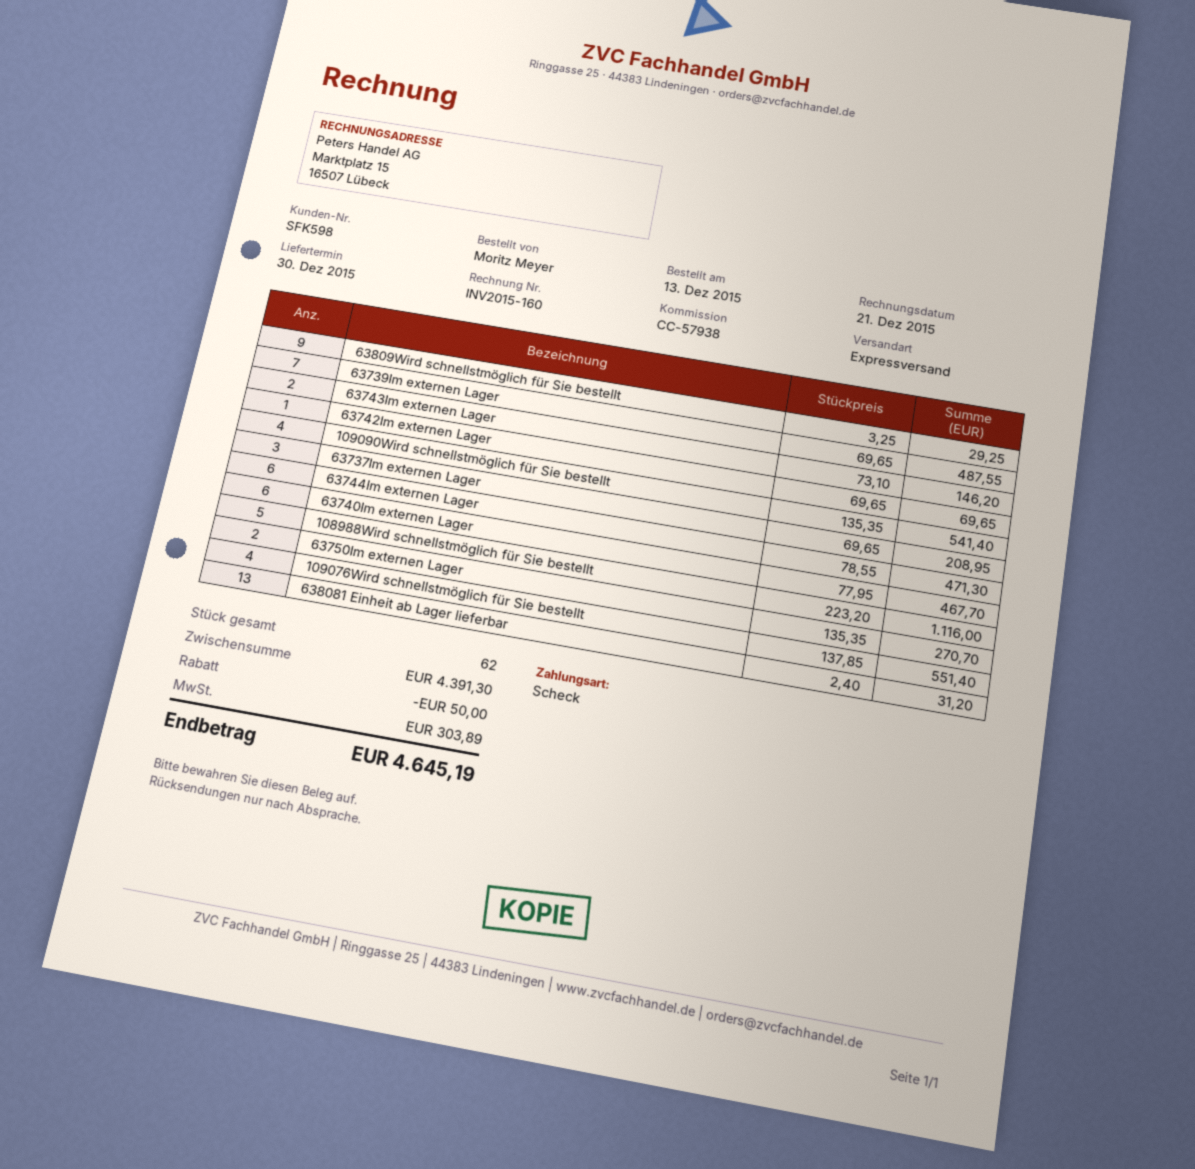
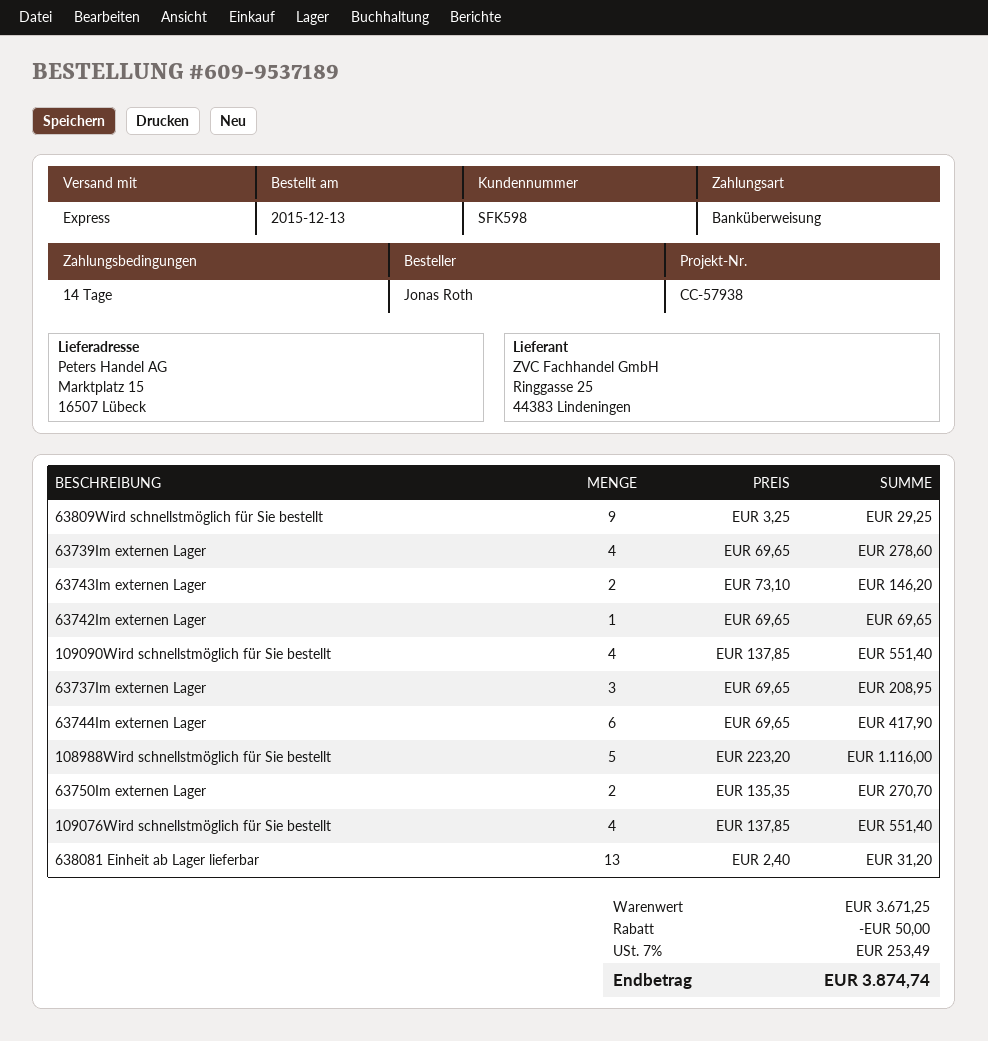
ordered by: Moritz Meyer -> Jonas Roth
payment method: cheque -> bank transfer
63739Im externen Lager: 7 x 69.65 = 487.55 -> 4 x 69.65 = 278.60
109090Wird schnellstmöglich für Sie bestellt: 4 x 135.35 = 541.40 -> 4 x 137.85 = 551.40
63744Im externen Lager: 6 x 78.55 = 471.30 -> 6 x 69.65 = 417.90
63740Im externen Lager: 6 x 77.95 = 467.70 -> none
subtotal: 4391.30 -> 3671.25
tax: 303.89 -> 253.49
total: 4645.19 -> 3874.74

